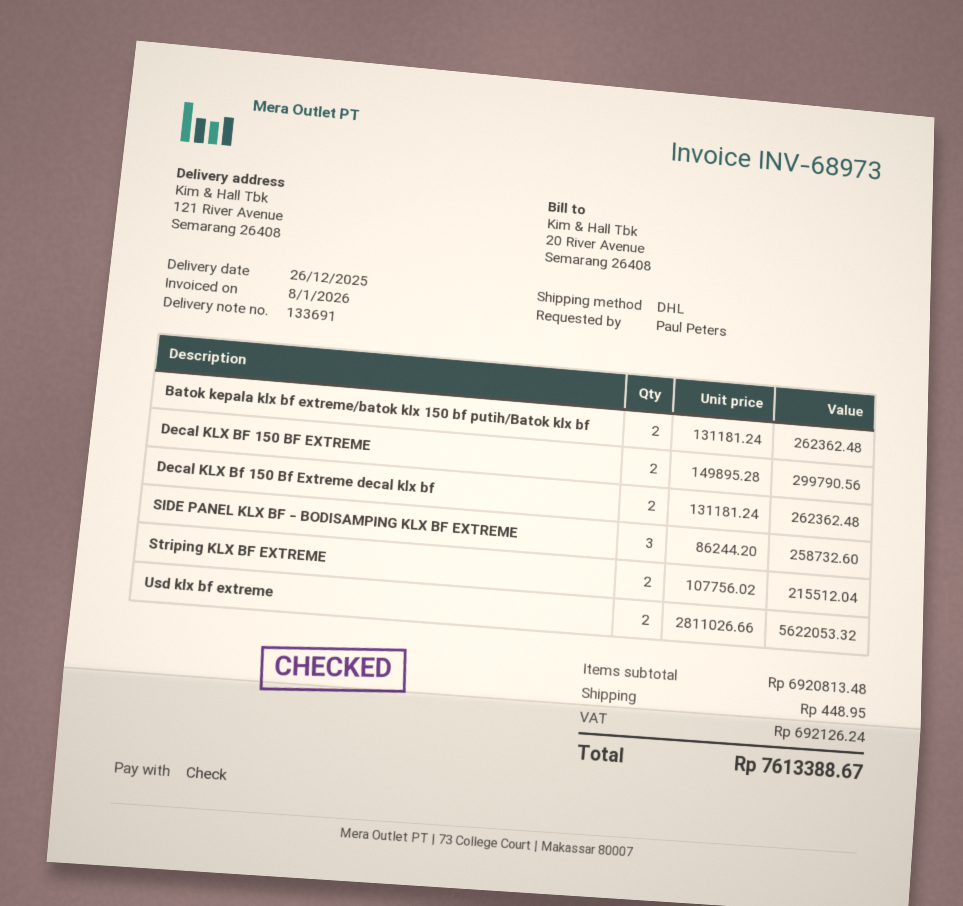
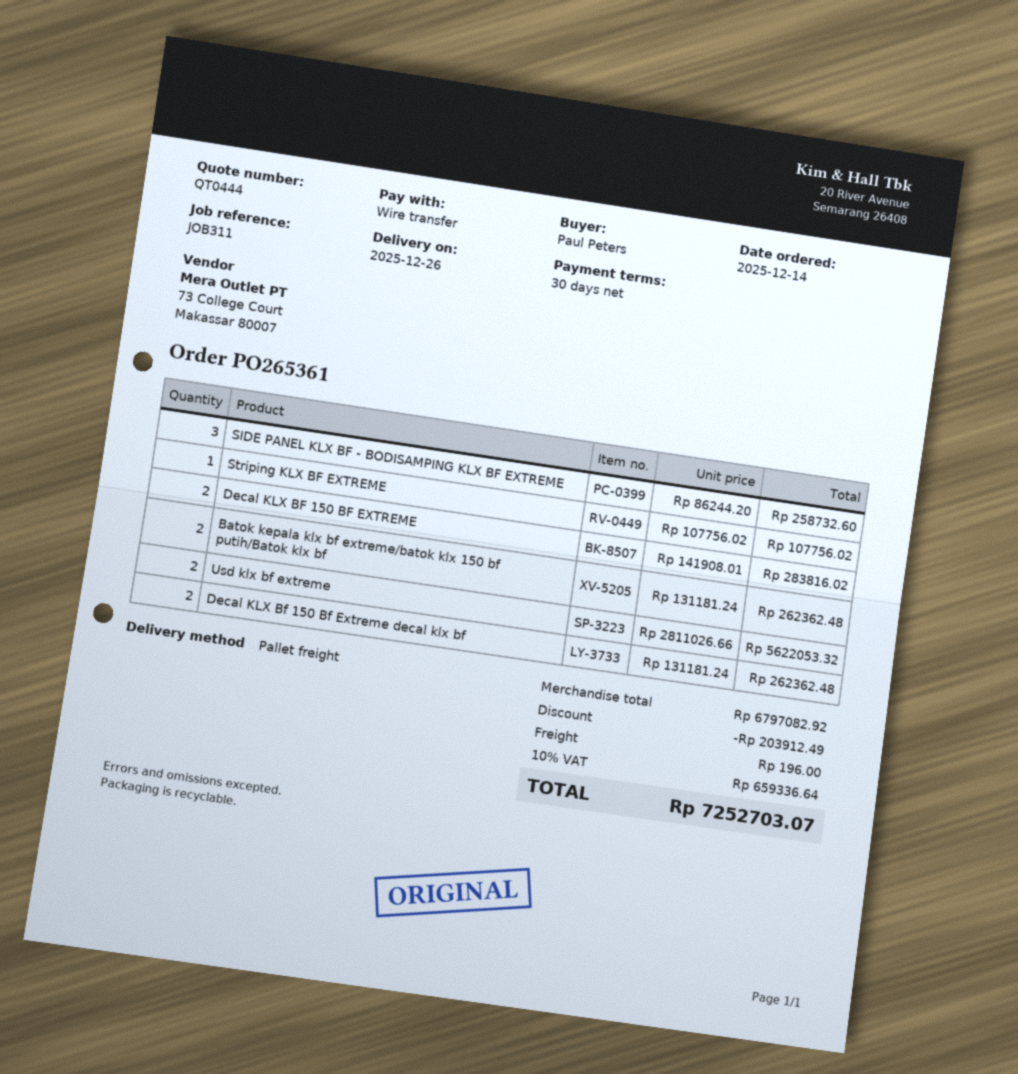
payment method: cheque -> bank transfer
shipping method: DHL -> pallet freight
Decal KLX BF 150 BF EXTREME: 2 x 149895.28 = 299790.56 -> 2 x 141908.01 = 283816.02
Striping KLX BF EXTREME: 2 x 107756.02 = 215512.04 -> 1 x 107756.02 = 107756.02
subtotal: 6920813.48 -> 6797082.92
discount: none -> 203912.49
shipping: 448.95 -> 196.00
tax: 692126.24 -> 659336.64
total: 7613388.67 -> 7252703.07

